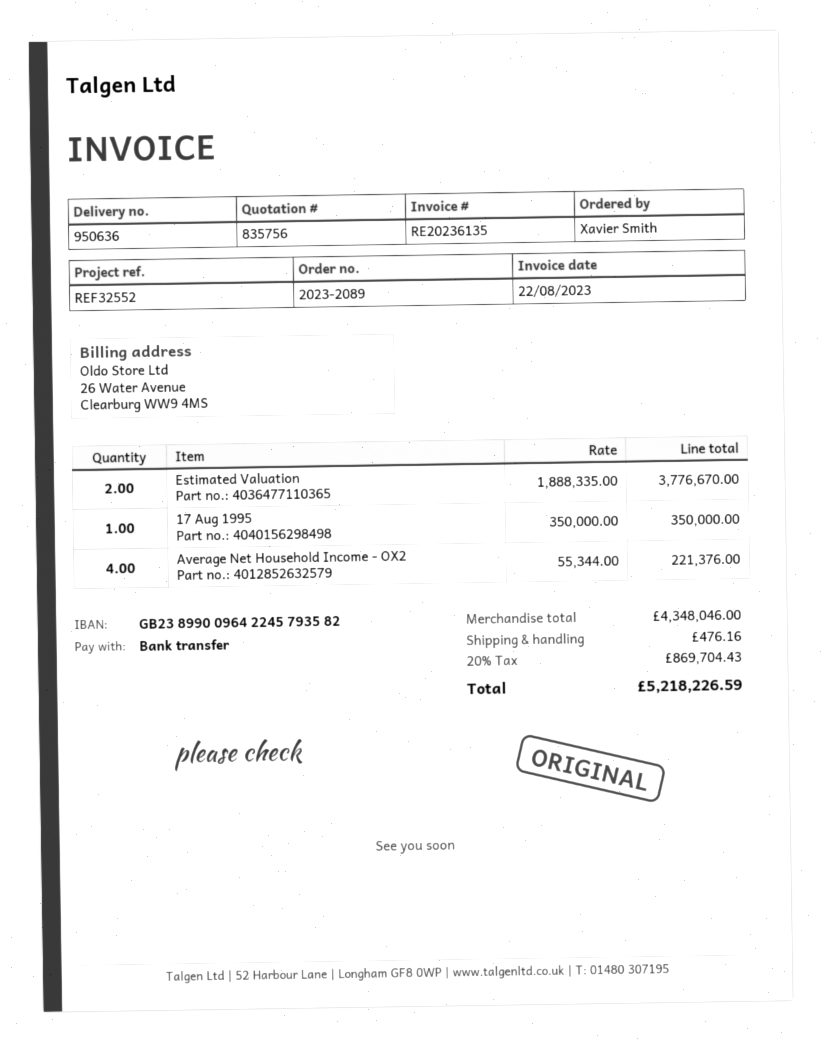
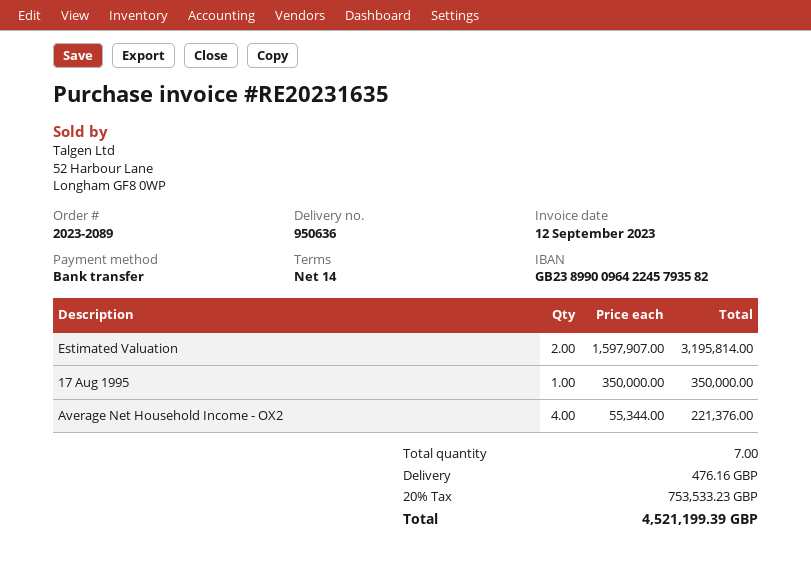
invoice number: RE20236135 -> RE20231635
invoice date: 2023-08-22 -> 2023-09-12
Estimated Valuation: 2 x 1888335.00 = 3776670.00 -> 2 x 1597907.00 = 3195814.00
tax: 20% = 869704.43 -> 20% = 753533.23
total: 5218226.59 -> 4521199.39

